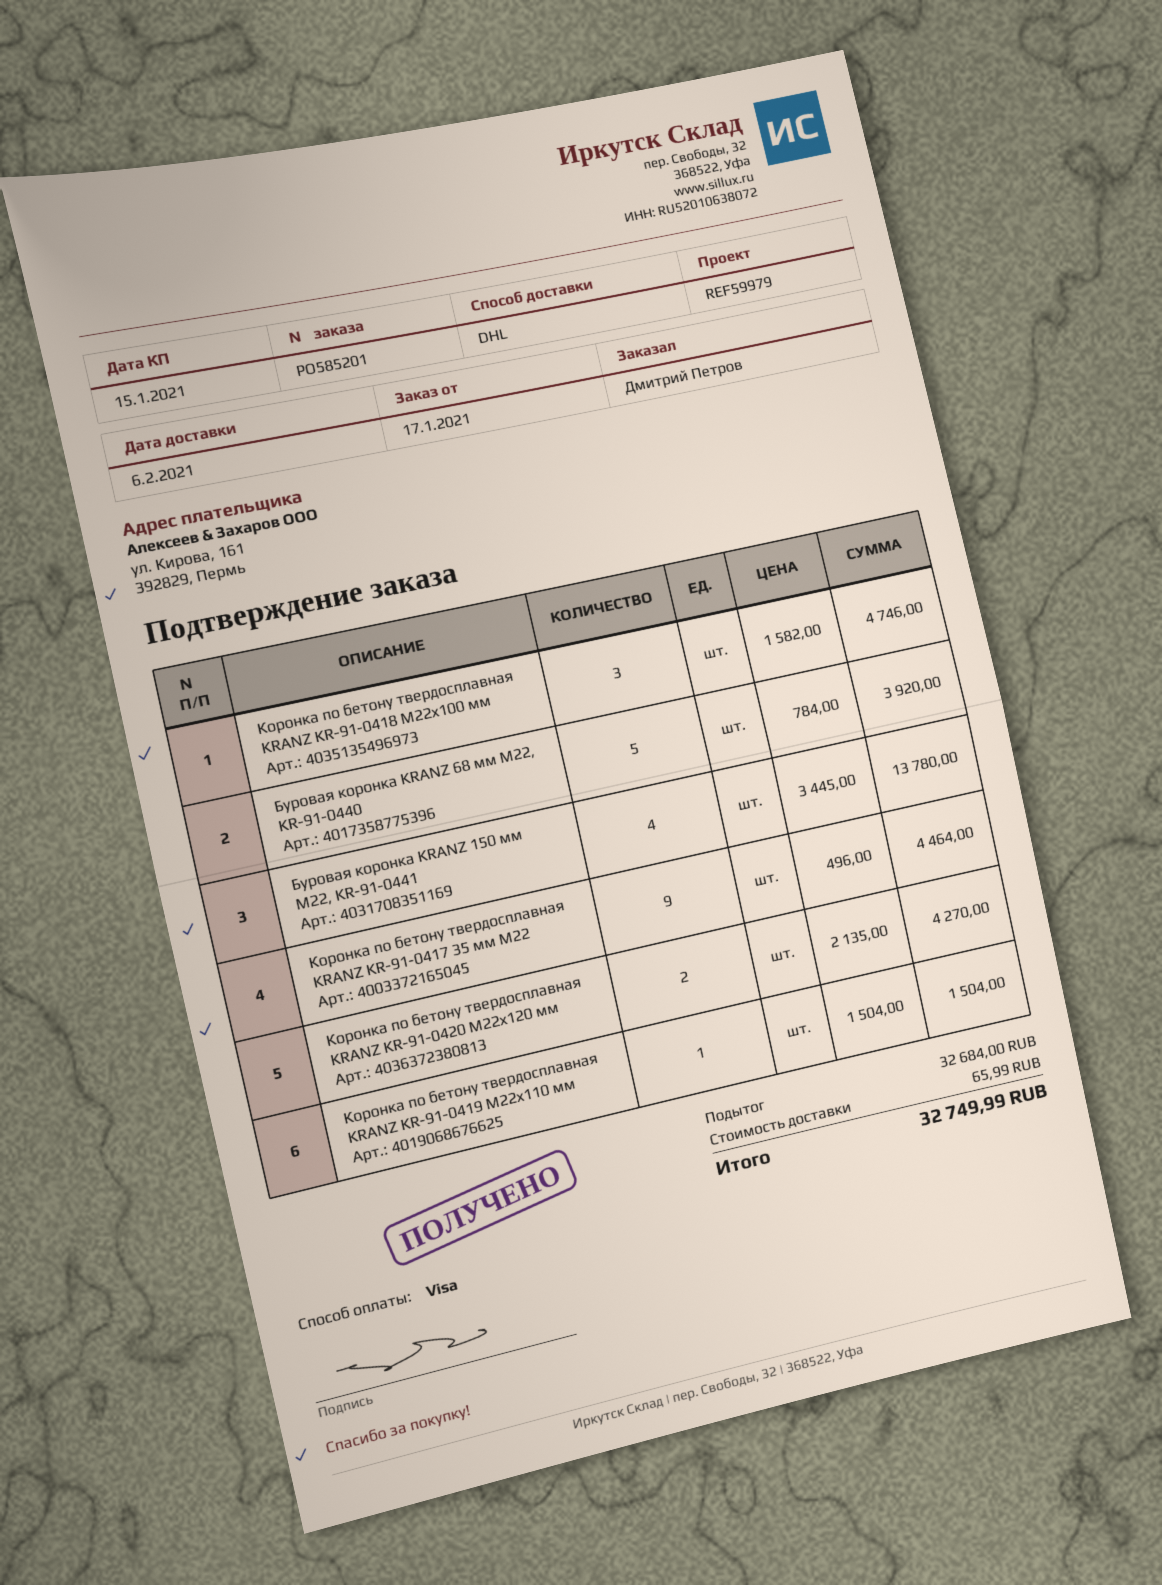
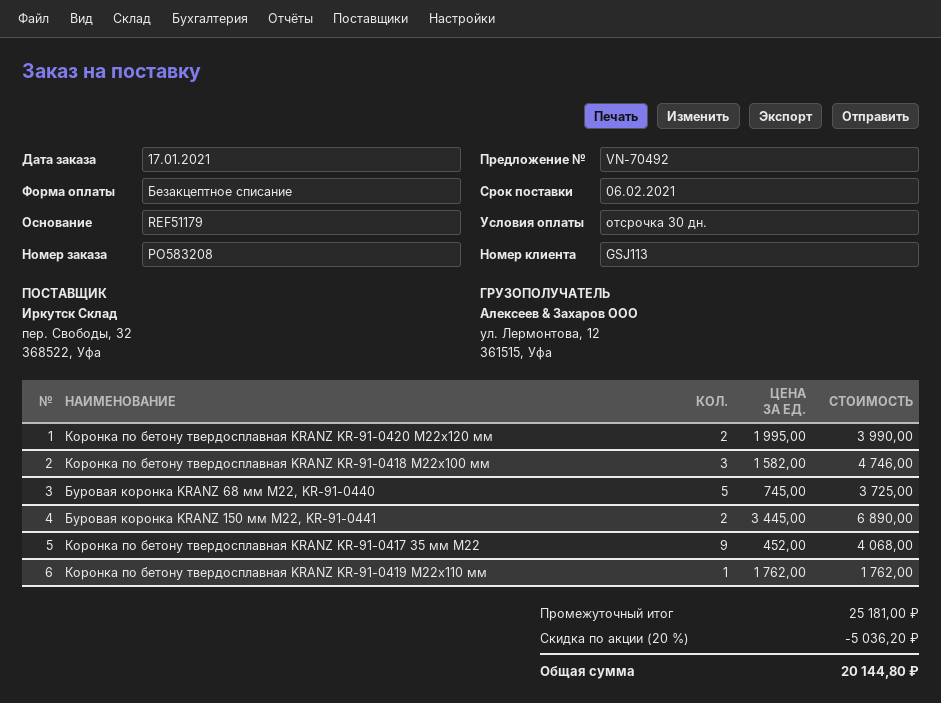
order number: PO585201 -> PO583208
reference: REF59979 -> REF51179
payment method: Visa -> direct debit
Буровая коронка KRANZ 68 мм M22, KR-91-0440: 5 x 784.00 = 3920.00 -> 5 x 745.00 = 3725.00
Буровая коронка KRANZ 150 мм M22, KR-91-0441: 4 x 3445.00 = 13780.00 -> 2 x 3445.00 = 6890.00
Коронка по бетону твердосплавная KRANZ KR-91-0417 35 мм М22: 9 x 496.00 = 4464.00 -> 9 x 452.00 = 4068.00
Коронка по бетону твердосплавная KRANZ KR-91-0420 М22x120 мм: 2 x 2135.00 = 4270.00 -> 2 x 1995.00 = 3990.00
Коронка по бетону твердосплавная KRANZ KR-91-0419 М22x110 мм: 1 x 1504.00 = 1504.00 -> 1 x 1762.00 = 1762.00
subtotal: 32684.00 -> 25181.00
discount: none -> 20% = 5036.20
shipping: 65.99 -> none
total: 32749.99 -> 20144.80

